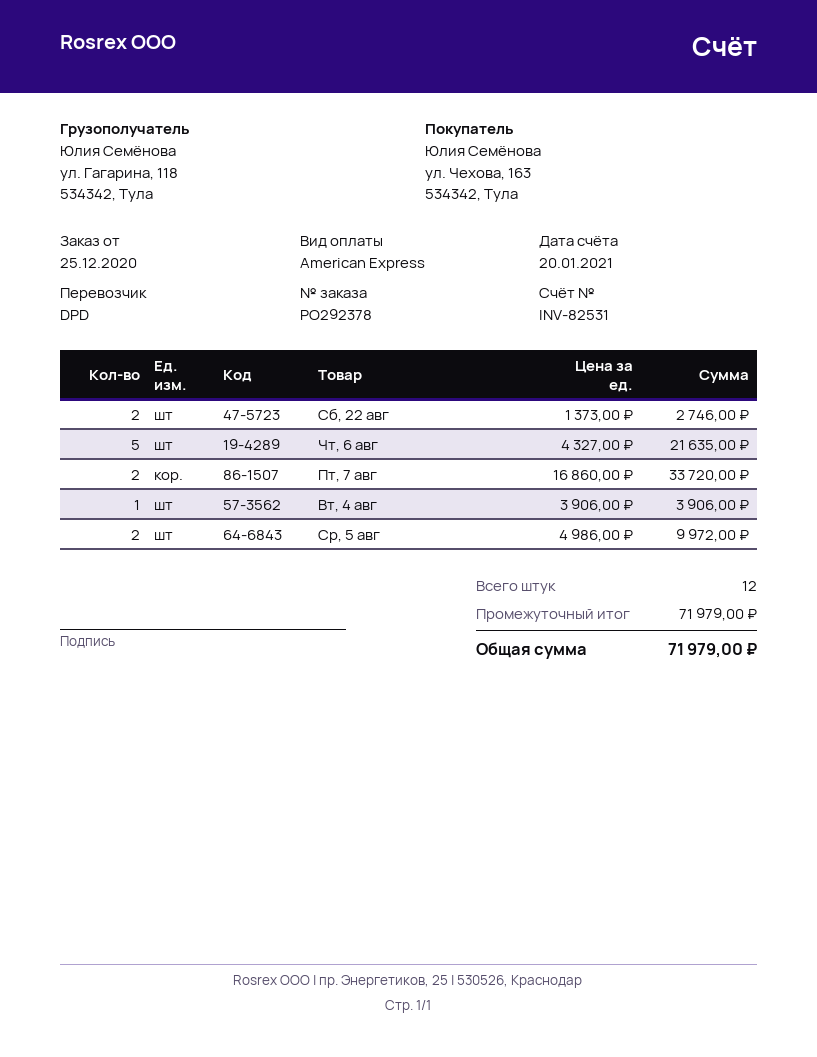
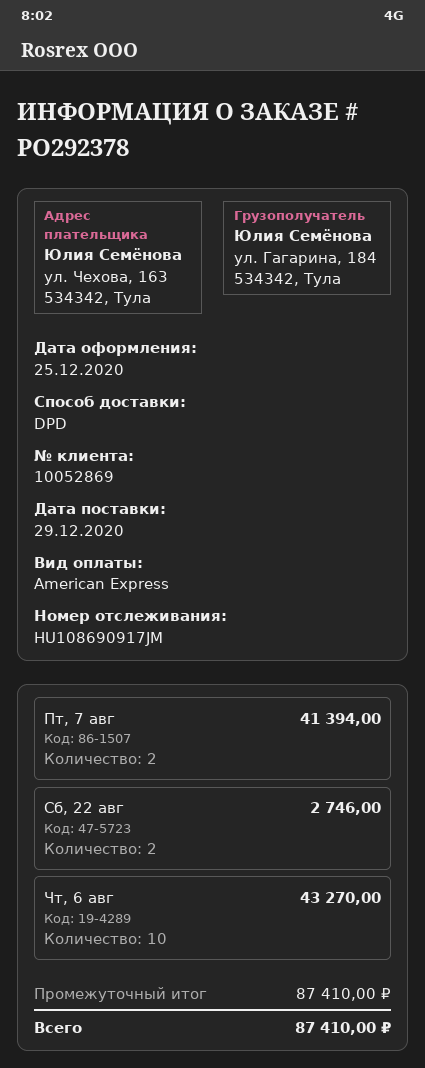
ship to: ул. Гагарина, 118, 534342, Тула -> ул. Гагарина, 184, 534342, Тула
Чт, 6 авг: 5 for 21635.00 -> 10 for 43270.00
Пт, 7 авг: 2 for 33720.00 -> 2 for 41394.00
Вт, 4 авг: 1 for 3906.00 -> none
Ср, 5 авг: 2 for 9972.00 -> none
subtotal: 71979.00 -> 87410.00
total: 71979.00 -> 87410.00

